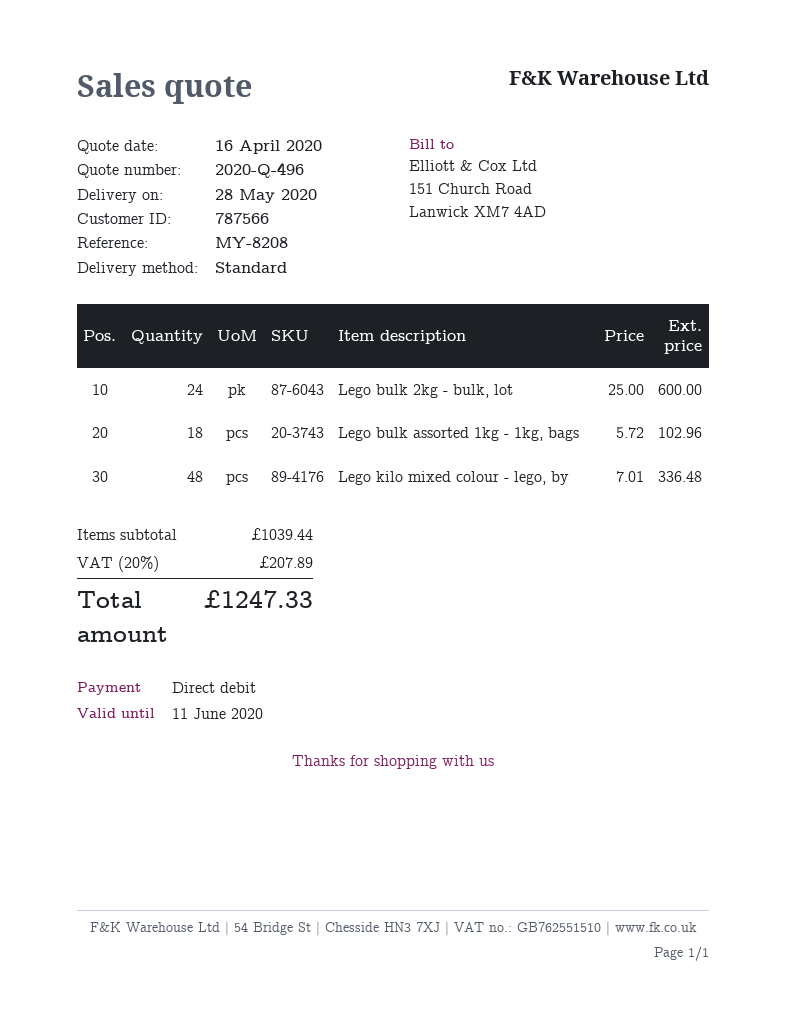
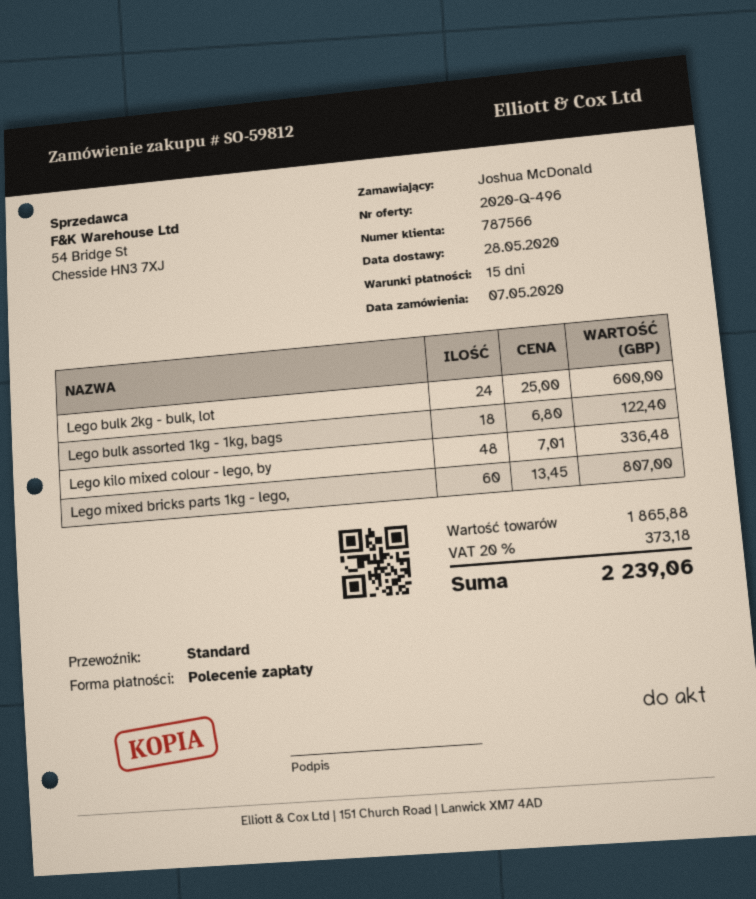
Lego bulk assorted 1kg - 1kg, bags: 18 x 5.72 = 102.96 -> 18 x 6.80 = 122.40
Lego mixed bricks parts 1kg - lego,: none -> 60 x 13.45 = 807.00
subtotal: 1039.44 -> 1865.88
tax: 20% = 207.89 -> 20% = 373.18
total: 1247.33 -> 2239.06

